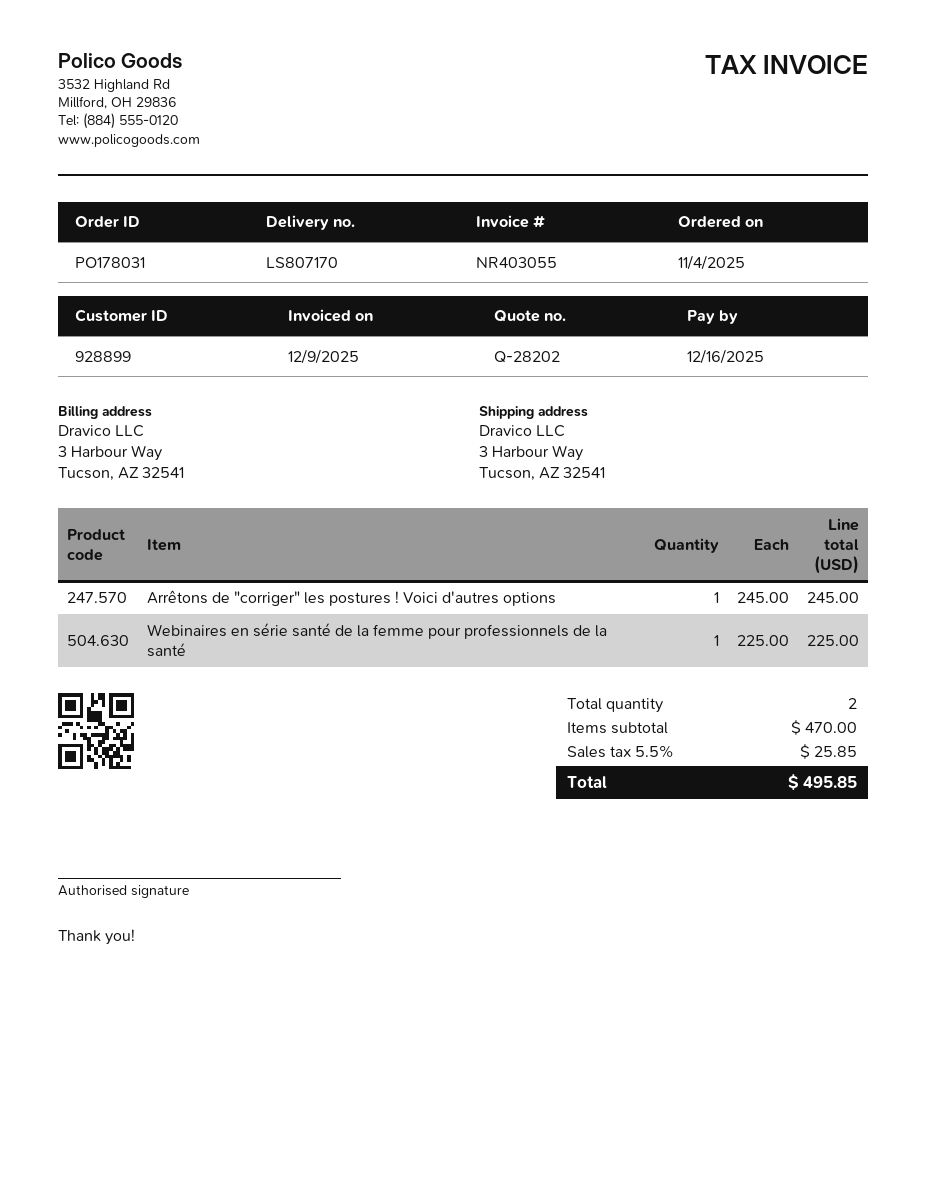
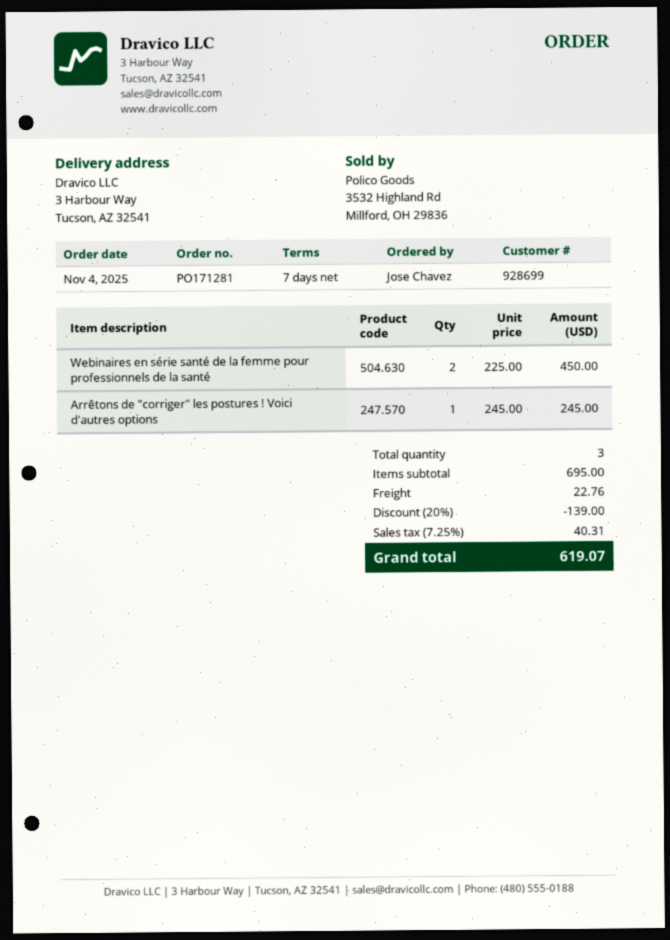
order number: PO178031 -> PO171281
customer number: 928899 -> 928699
Webinaires en série santé de la femme pour professionnels de la santé: 1 x 225.00 = 225.00 -> 2 x 225.00 = 450.00
total quantity: 2 -> 3
subtotal: 470.00 -> 695.00
discount: none -> 20% = 139.00
shipping: none -> 22.76
tax: 5.5% = 25.85 -> 7.25% = 40.31
total: 495.85 -> 619.07

